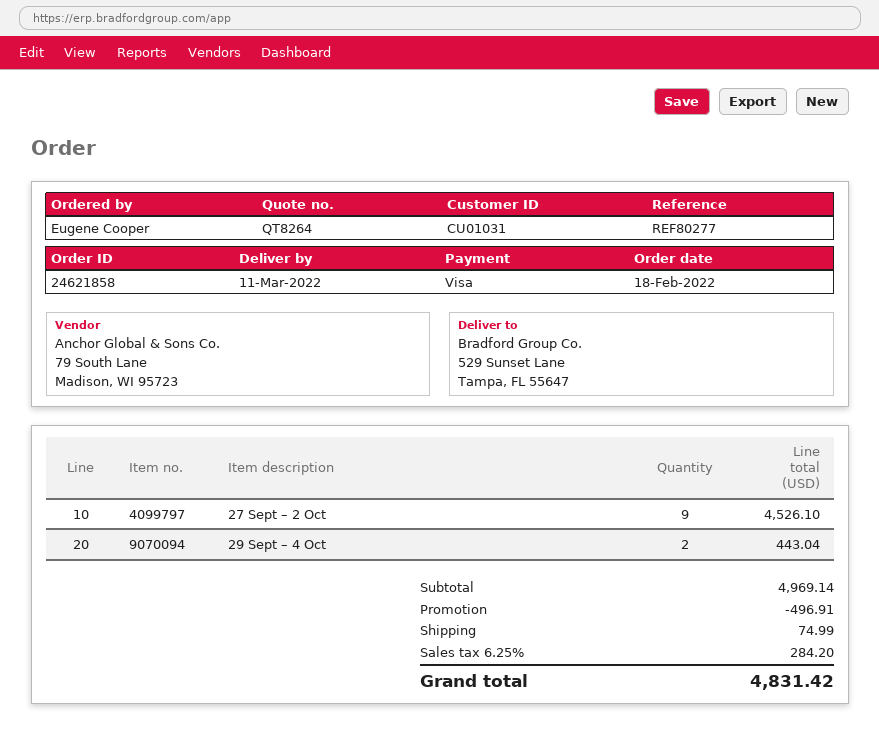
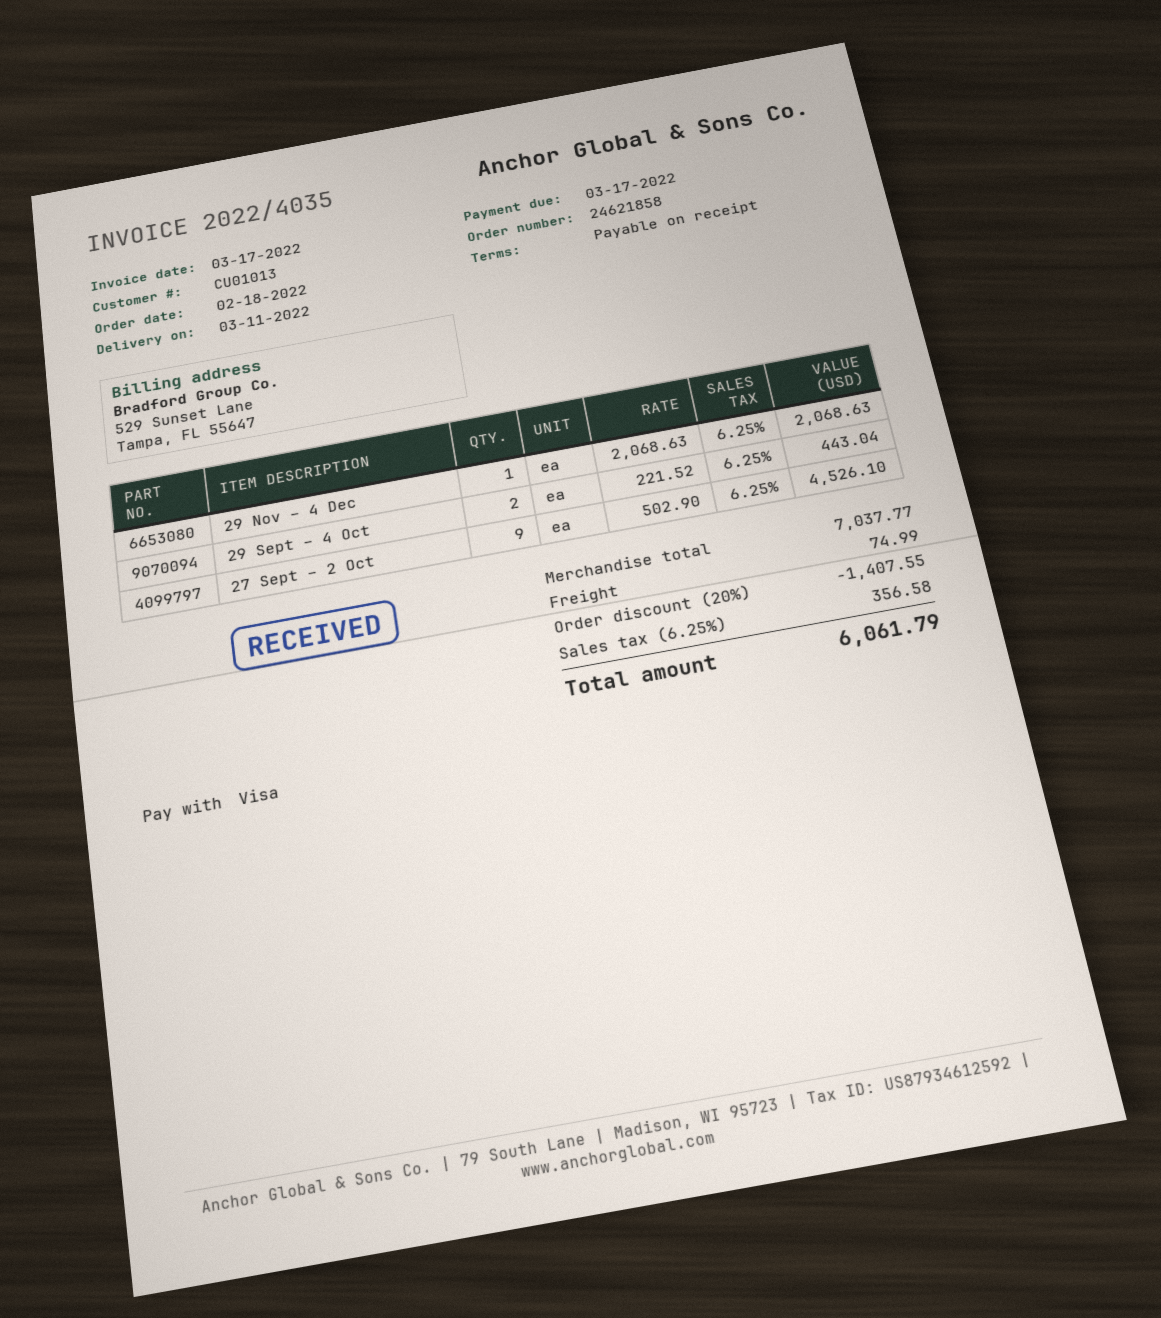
customer number: CU01031 -> CU01013
29 Nov – 4 Dec: none -> 1 for 2068.63
subtotal: 4969.14 -> 7037.77
discount: 496.91 -> 1407.55
tax: 6.25% = 284.20 -> 6.25% = 356.58
total: 4831.42 -> 6061.79

